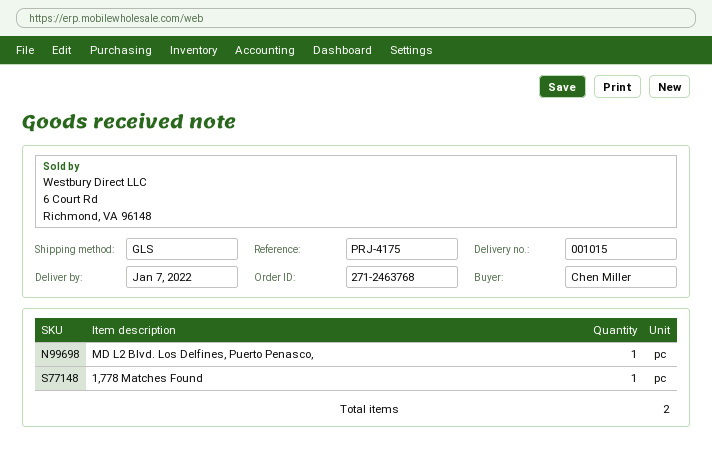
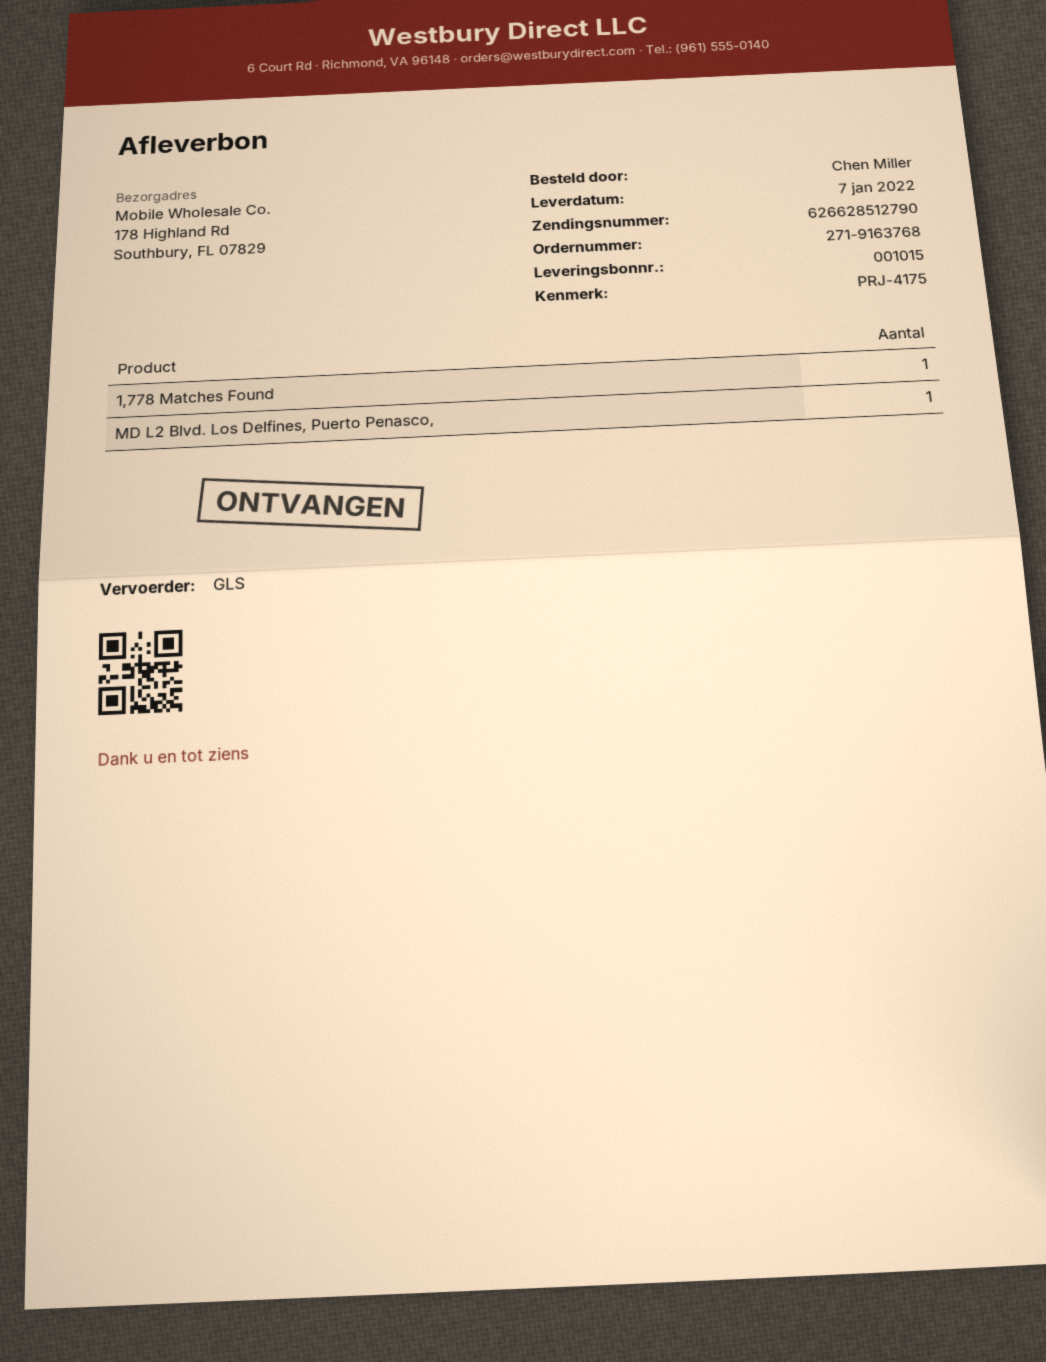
order number: 271-2463768 -> 271-9163768

